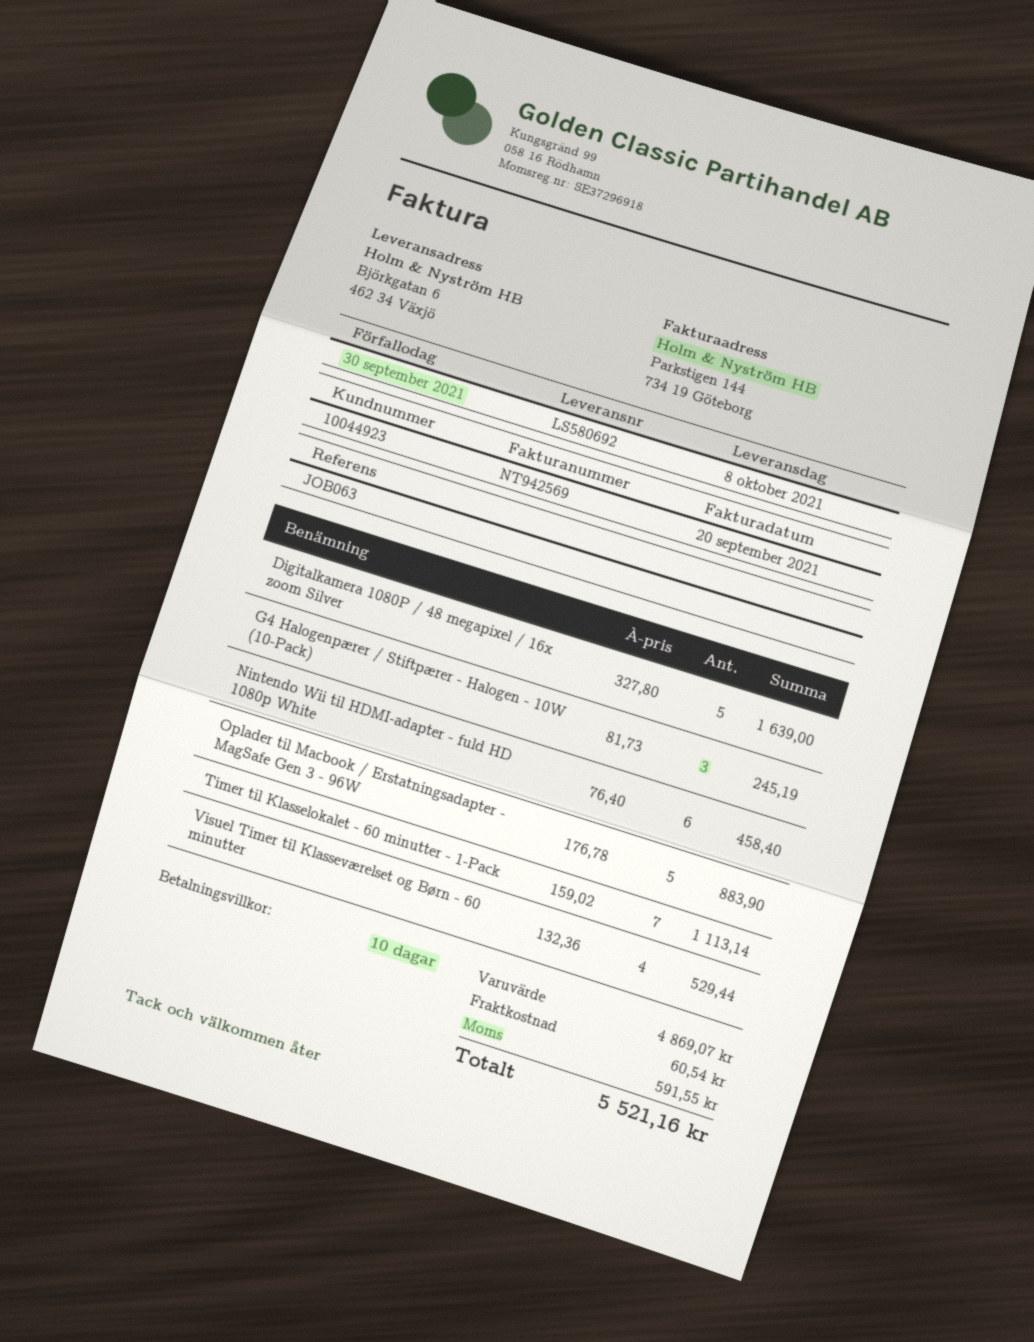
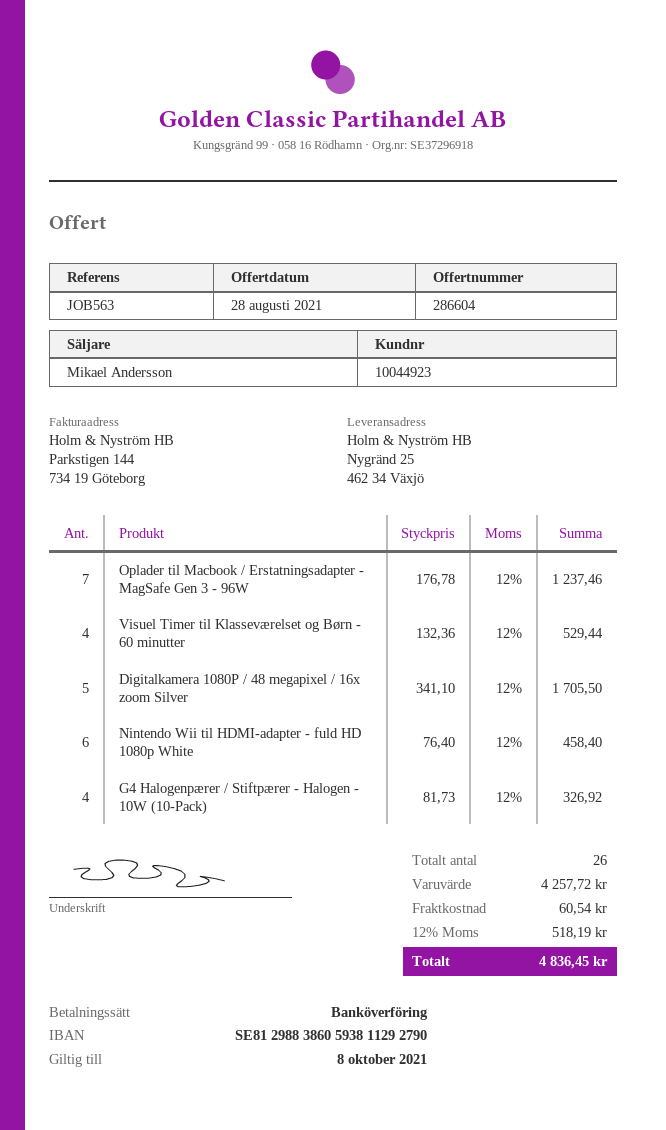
reference: JOB063 -> JOB563
ship to: Björkgatan 6, 462 34 Växjö -> Nygränd 25, 462 34 Växjö
Digitalkamera 1080P / 48 megapixel / 16x zoom Silver: 5 x 327.80 = 1639.00 -> 5 x 341.10 = 1705.50
G4 Halogenpærer / Stiftpærer - Halogen - 10W (10-Pack): 3 x 81.73 = 245.19 -> 4 x 81.73 = 326.92
Oplader til Macbook / Erstatningsadapter - MagSafe Gen 3 - 96W: 5 x 176.78 = 883.90 -> 7 x 176.78 = 1237.46
Timer til Klasselokalet - 60 minutter - 1-Pack: 7 x 159.02 = 1113.14 -> none
subtotal: 4869.07 -> 4257.72
tax: 591.55 -> 518.19
total: 5521.16 -> 4836.45

